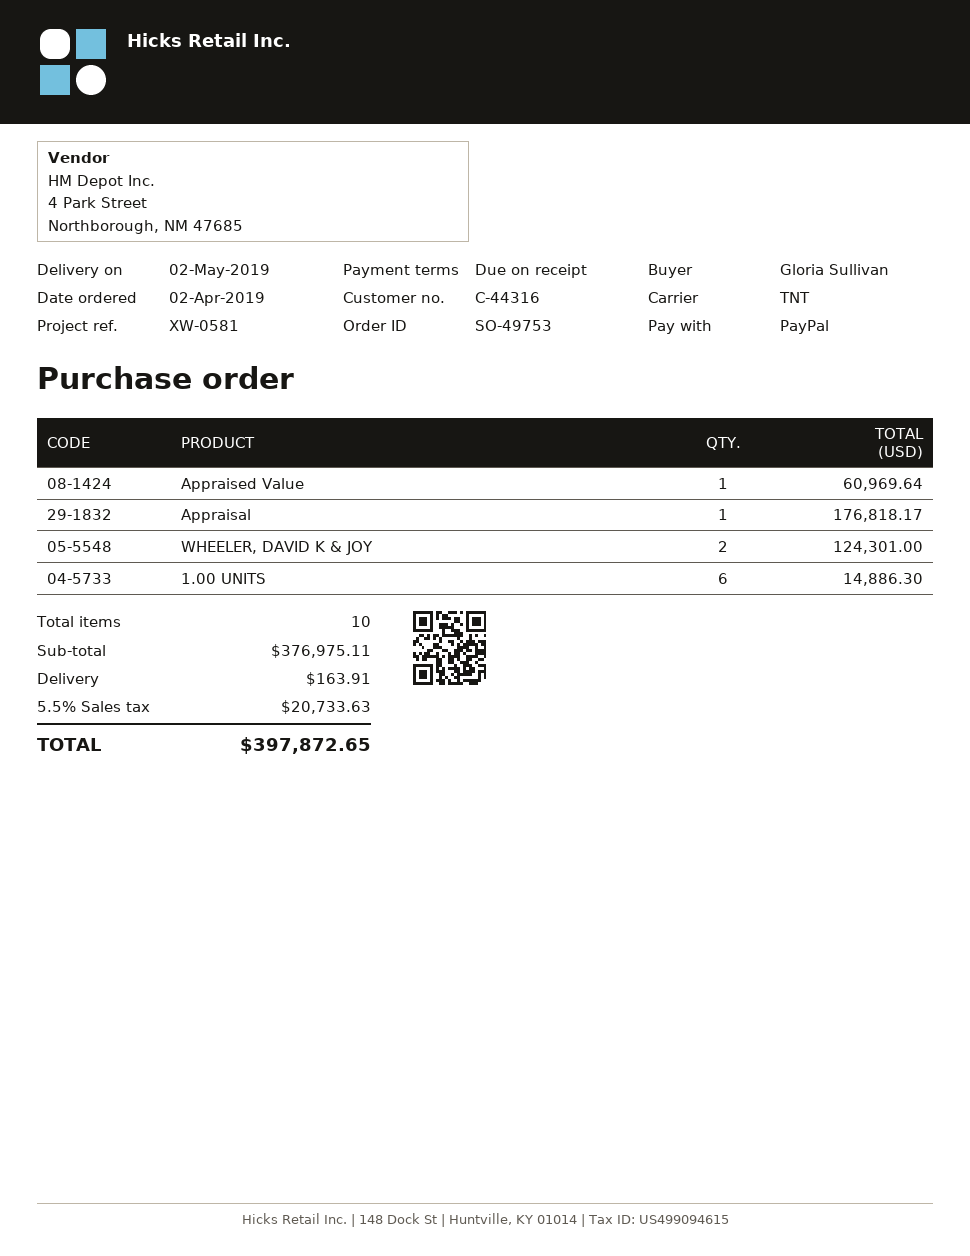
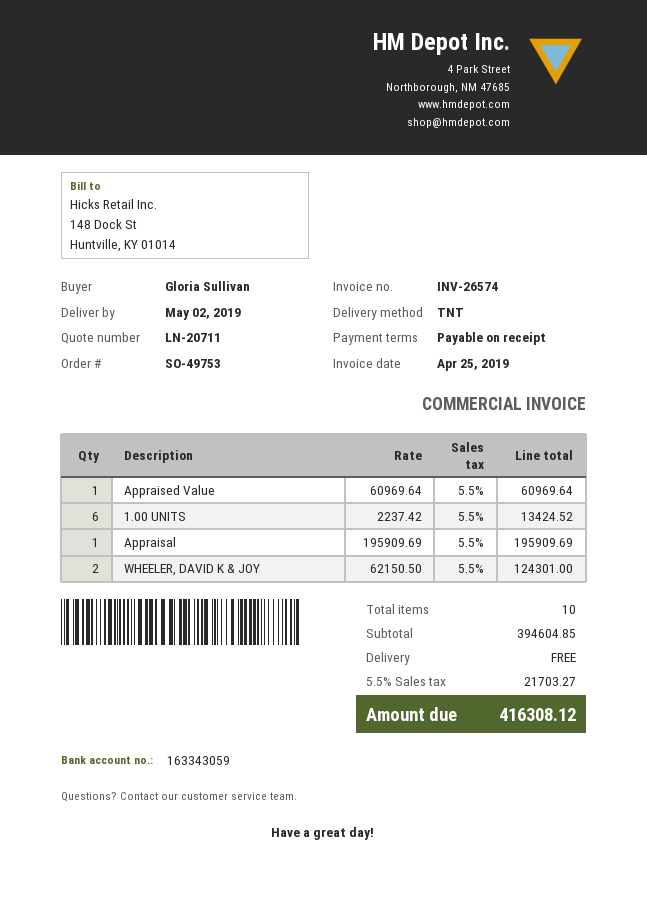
Appraisal: 1 for 176818.17 -> 1 for 195909.69
1.00 UNITS: 6 for 14886.30 -> 6 for 13424.52
subtotal: 376975.11 -> 394604.85
shipping: 163.91 -> 0.00
tax: 5.5% = 20733.63 -> 5.5% = 21703.27
total: 397872.65 -> 416308.12

